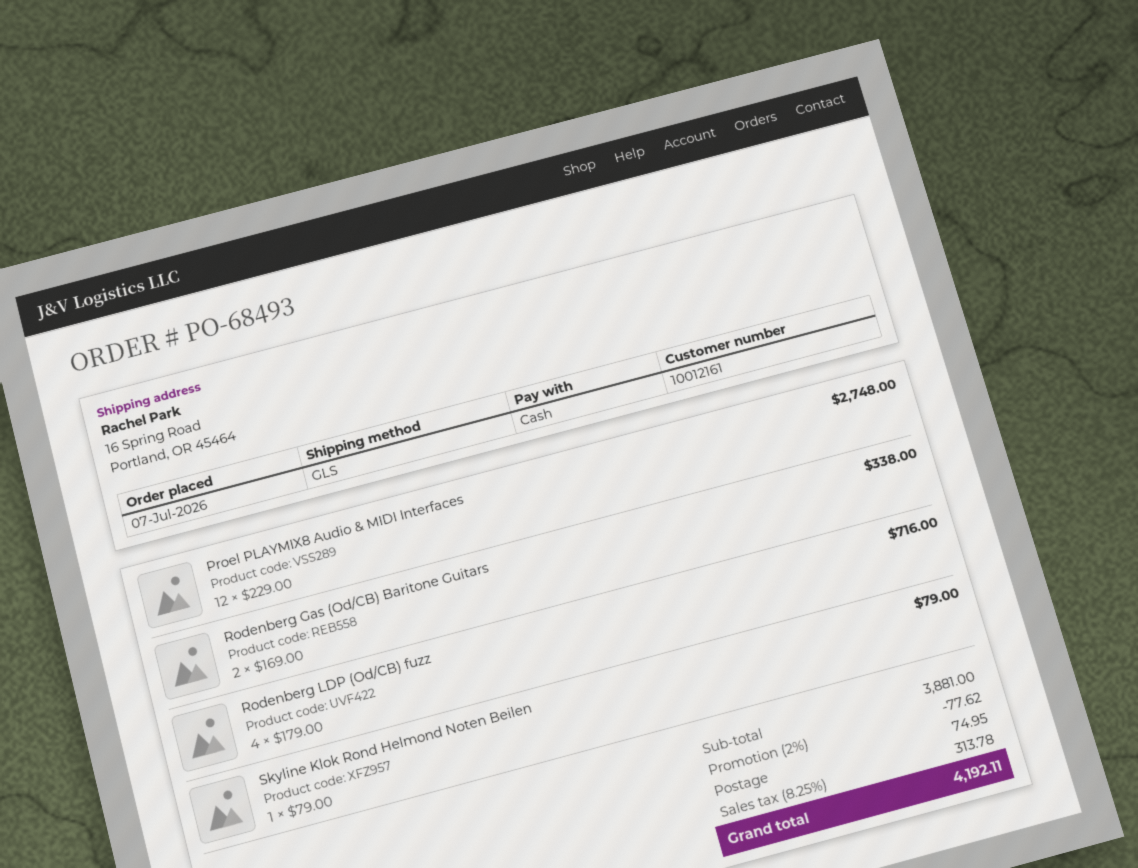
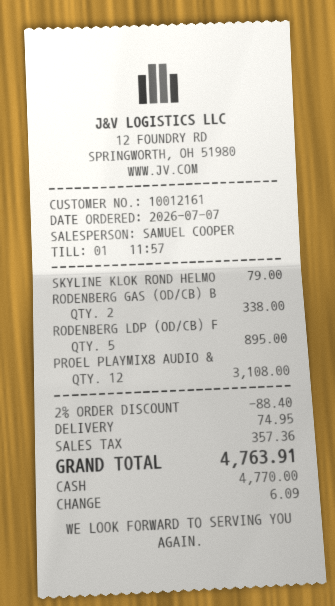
Proel PLAYMIX8 Audio & MIDI Interfaces: 12 for 2748.00 -> 12 for 3108.00
Rodenberg LDP (Od/CB) fuzz: 4 for 716.00 -> 5 for 895.00
discount: 2% = 77.62 -> 2% = 88.40
tax: 313.78 -> 357.36
total: 4192.11 -> 4763.91

